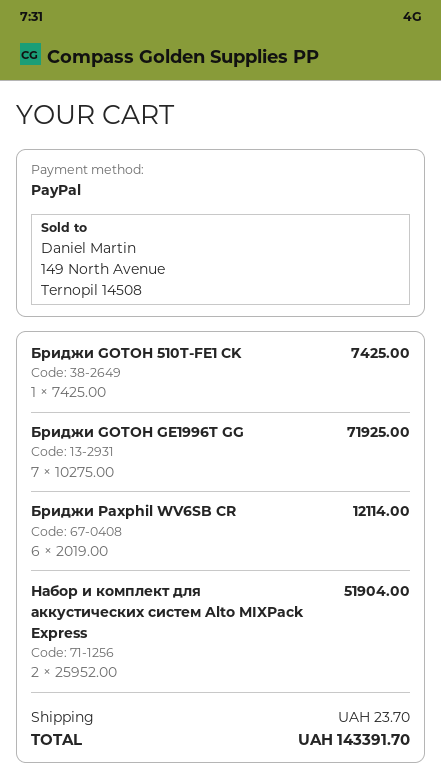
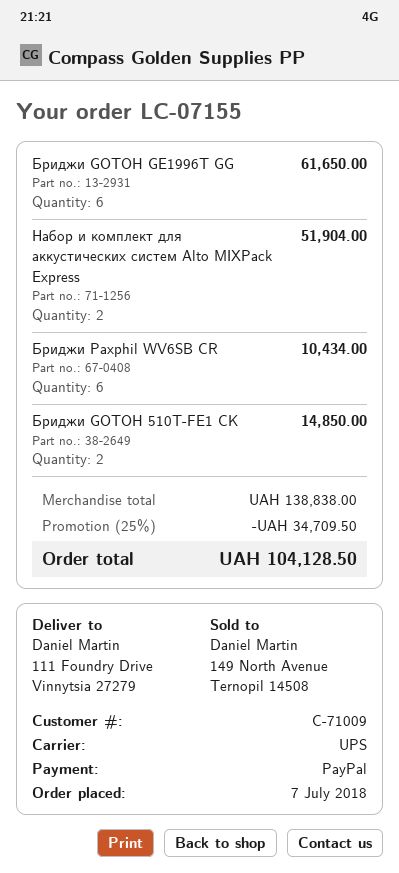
Бриджи GOTOH 510T-FE1 CK: 1 for 7425.00 -> 2 for 14850.00
Бриджи GOTOH GE1996T GG: 7 for 71925.00 -> 6 for 61650.00
Бриджи Paxphil WV6SB CR: 6 for 12114.00 -> 6 for 10434.00
discount: none -> 25% = 34709.50
shipping: 23.70 -> none
total: 143391.70 -> 104128.50

